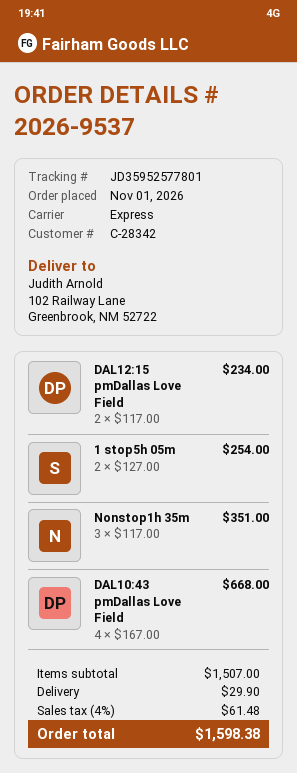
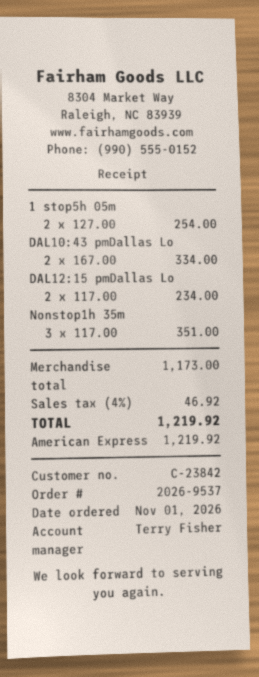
customer number: C-28342 -> C-23842
DAL10:43 pmDallas Love Field: 4 x 167.00 = 668.00 -> 2 x 167.00 = 334.00
subtotal: 1507.00 -> 1173.00
shipping: 29.90 -> none
tax: 4% = 61.48 -> 4% = 46.92
total: 1598.38 -> 1219.92

